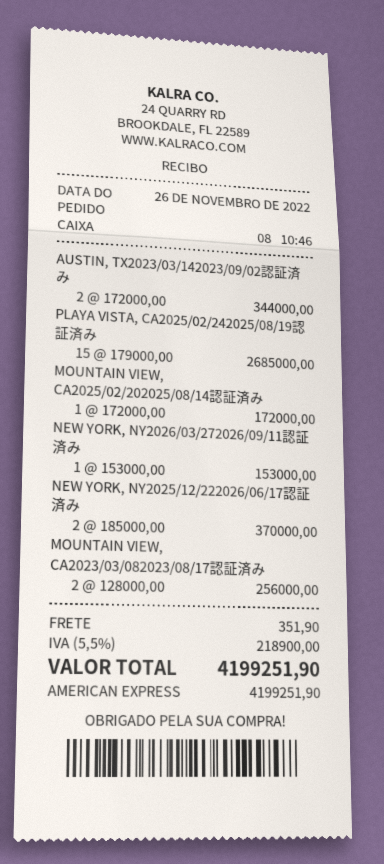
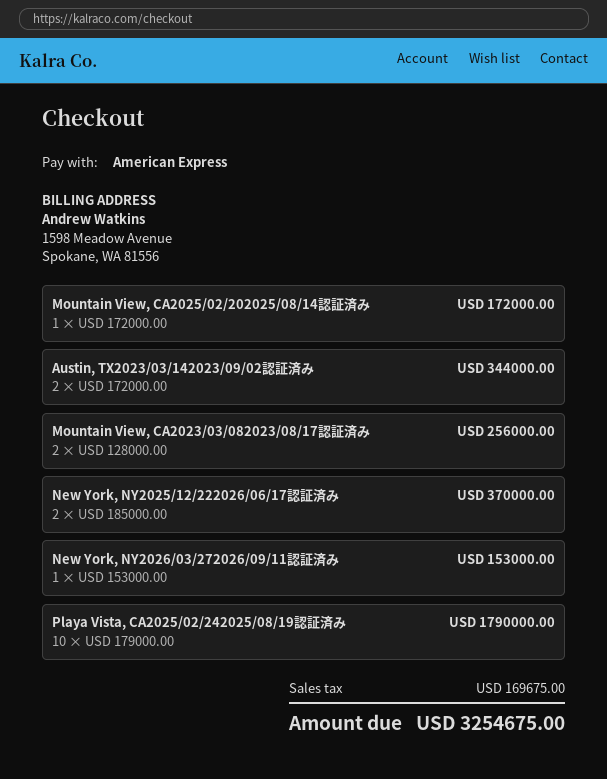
PLAYA VISTA, CA2025/02/242025/08/19認証済み: 15 x 179000.00 = 2685000.00 -> 10 x 179000.00 = 1790000.00
shipping: 351.90 -> none
tax: 218900.00 -> 169675.00
total: 4199251.90 -> 3254675.00

